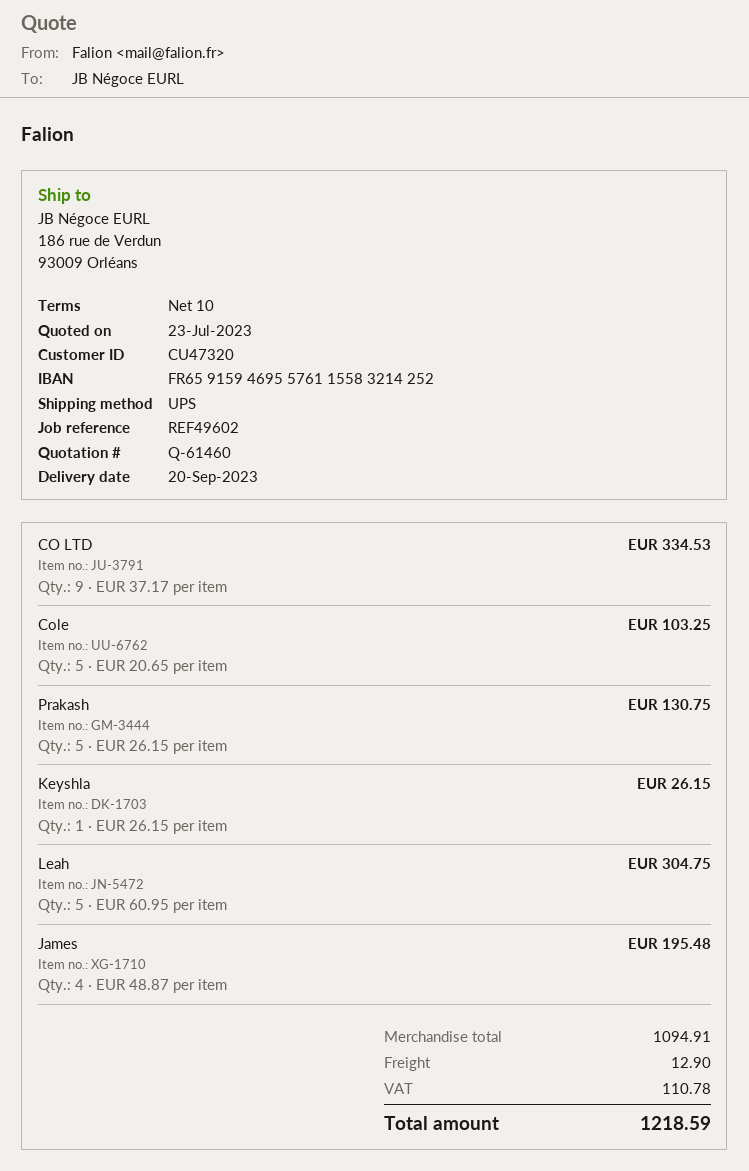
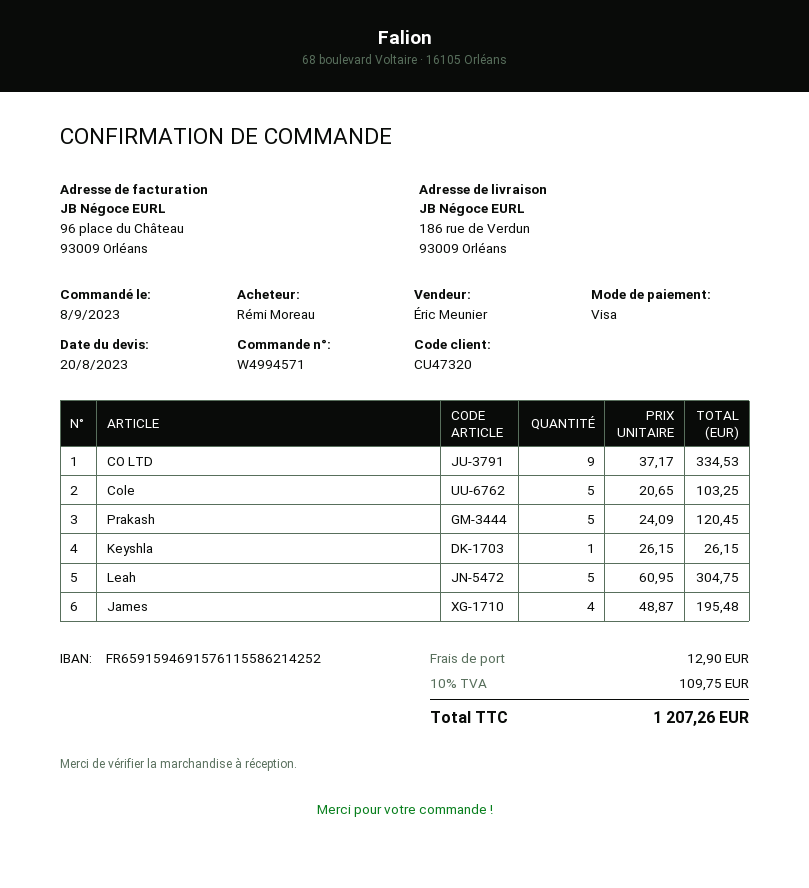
quote date: 2023-07-23 -> 2023-08-20
bank account: FR6591594695576115583214252 -> FR6591594691576115586214252
Prakash: 5 x 26.15 = 130.75 -> 5 x 24.09 = 120.45
tax: 110.78 -> 109.75
total: 1218.59 -> 1207.26

